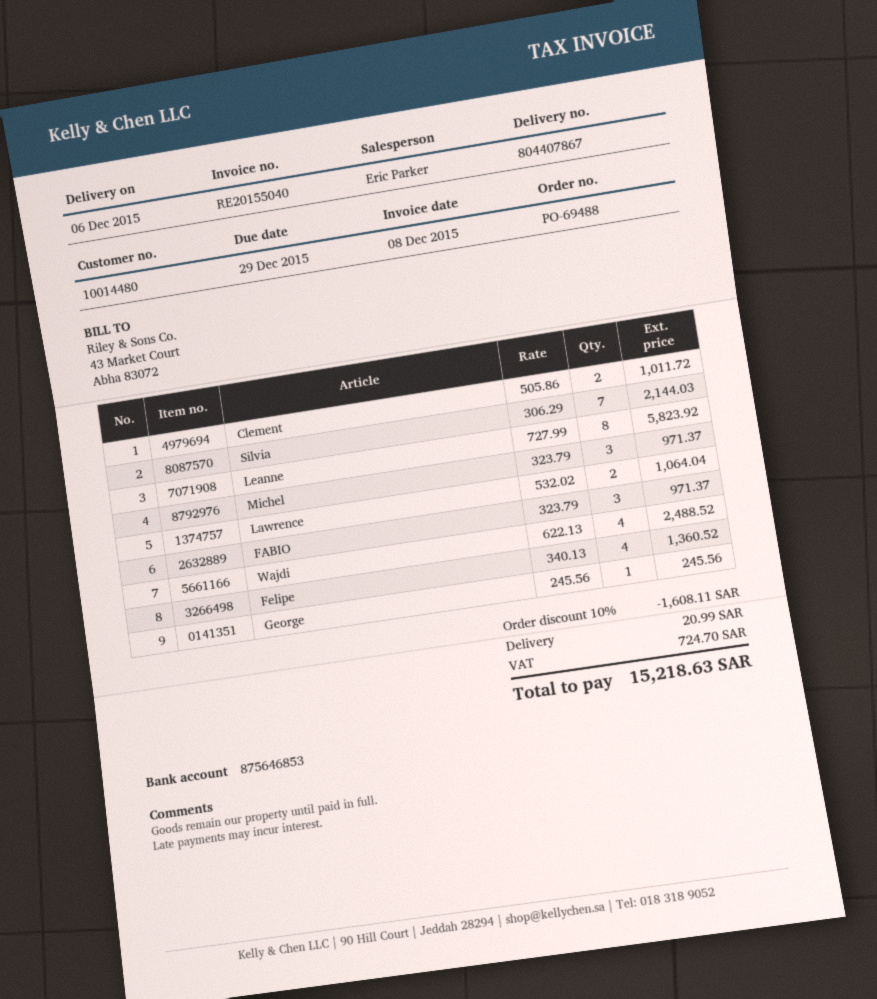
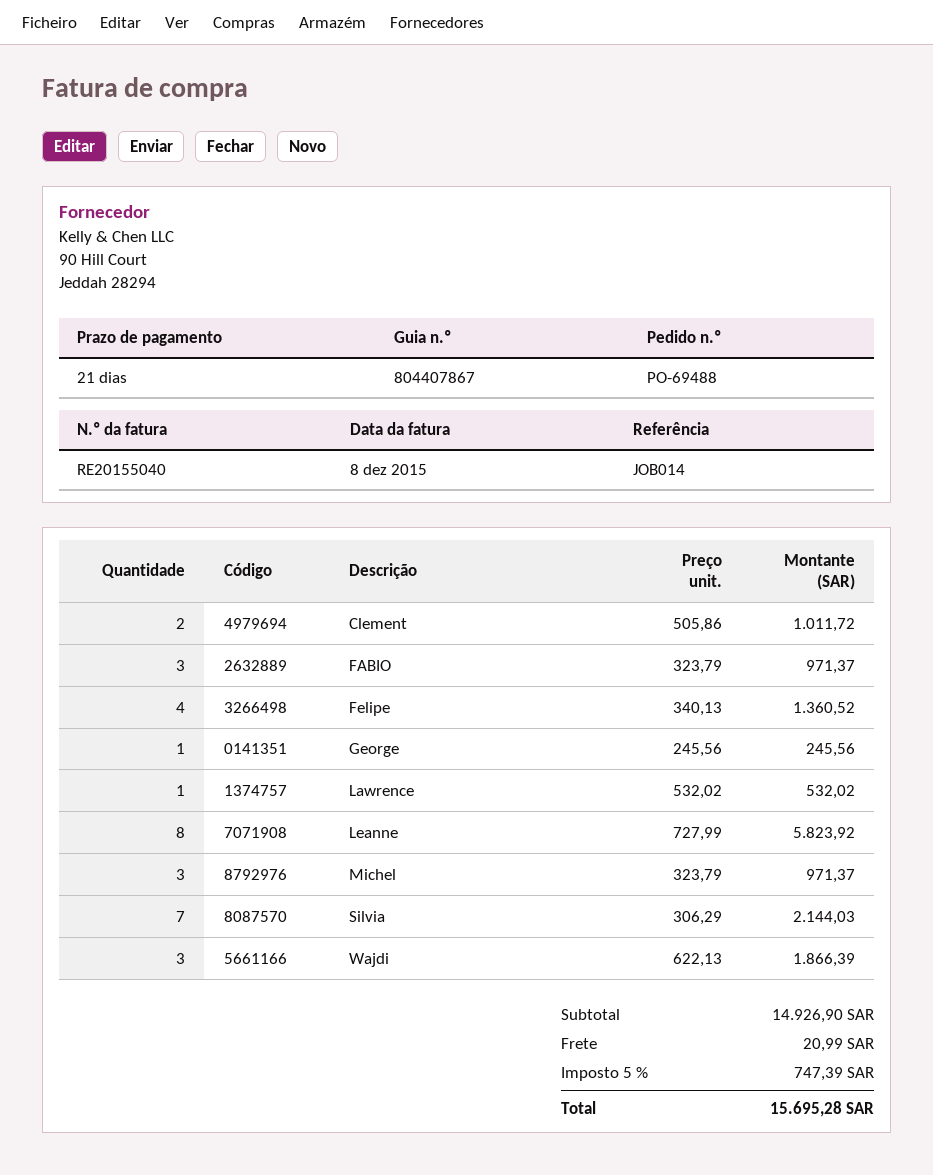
Lawrence: 2 x 532.02 = 1064.04 -> 1 x 532.02 = 532.02
Wajdi: 4 x 622.13 = 2488.52 -> 3 x 622.13 = 1866.39
discount: 10% = 1608.11 -> none
tax: 724.70 -> 747.39
total: 15218.63 -> 15695.28

